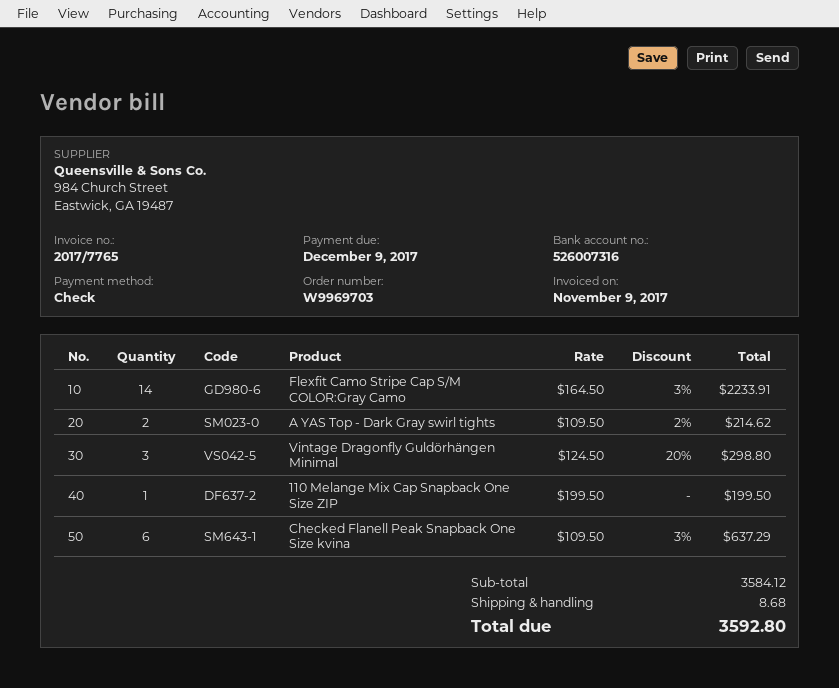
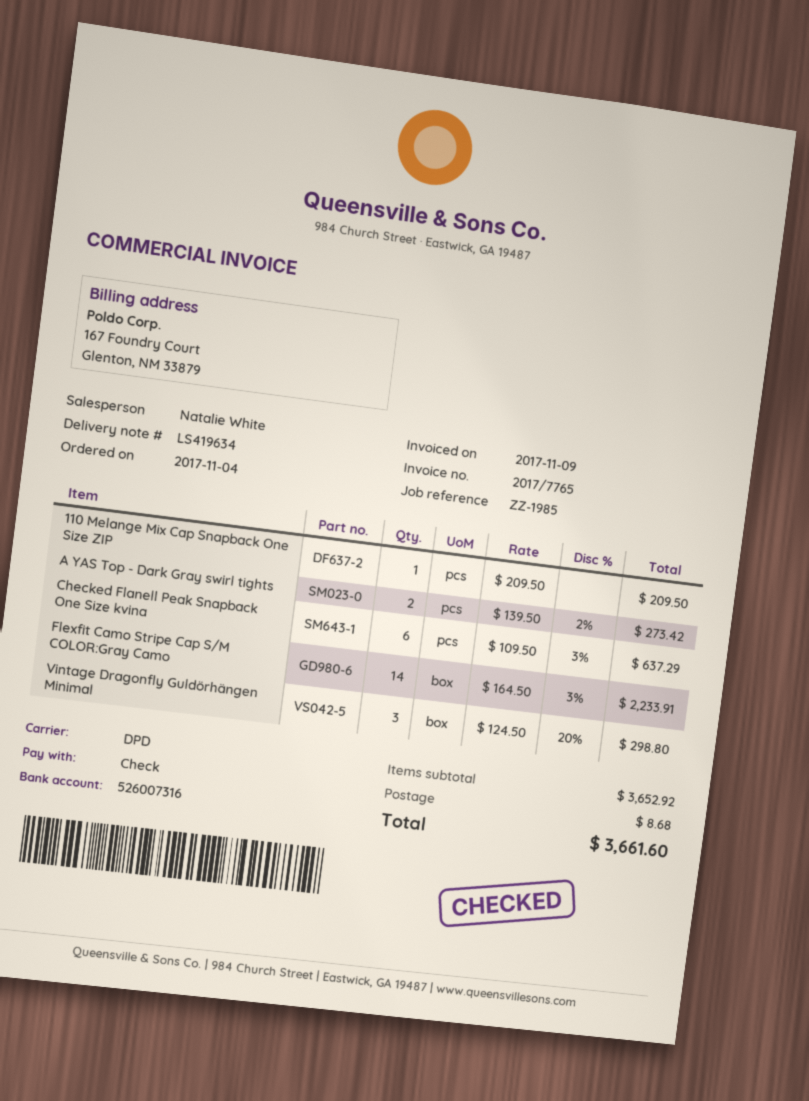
A YAS Top - Dark Gray swirl tights: 2 x 109.50 - 2% = 214.62 -> 2 x 139.50 - 2% = 273.42
110 Melange Mix Cap Snapback One Size ZIP: 1 x 199.50 = 199.50 -> 1 x 209.50 = 209.50
subtotal: 3584.12 -> 3652.92
total: 3592.80 -> 3661.60

